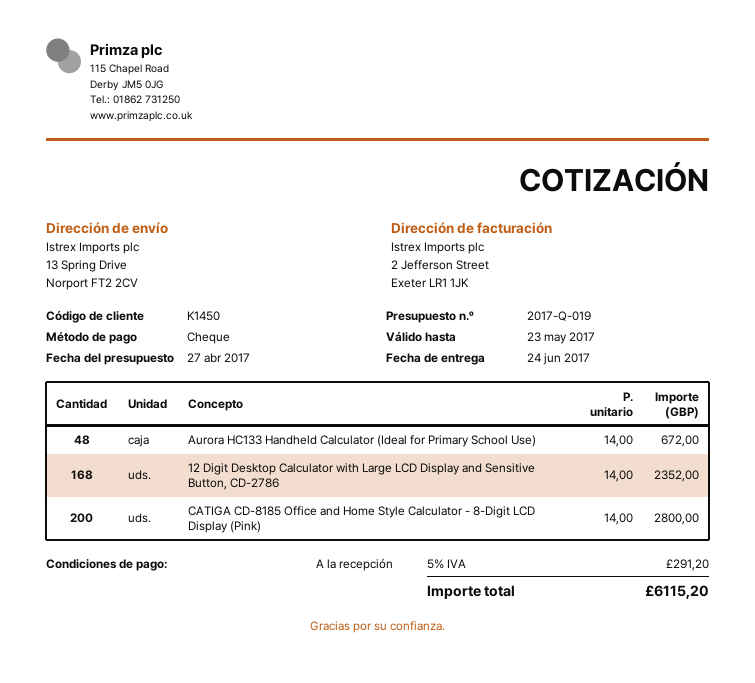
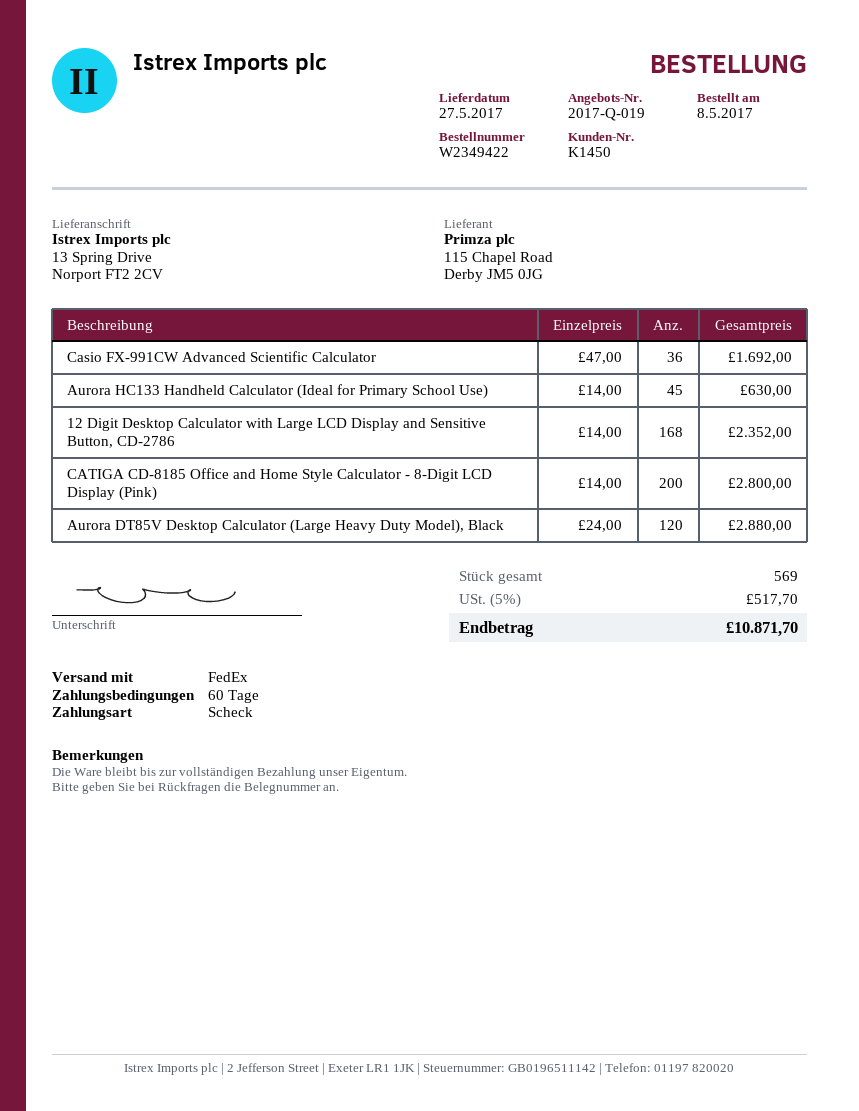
delivery date: 2017-06-24 -> 2017-05-27
payment terms: on receipt -> 60 days
Aurora HC133 Handheld Calculator (Ideal for Primary School Use): 48 x 14.00 = 672.00 -> 45 x 14.00 = 630.00
Casio FX-991CW Advanced Scientific Calculator: none -> 36 x 47.00 = 1692.00
Aurora DT85V Desktop Calculator (Large Heavy Duty Model), Black: none -> 120 x 24.00 = 2880.00
tax: 5% = 291.20 -> 5% = 517.70
total: 6115.20 -> 10871.70

